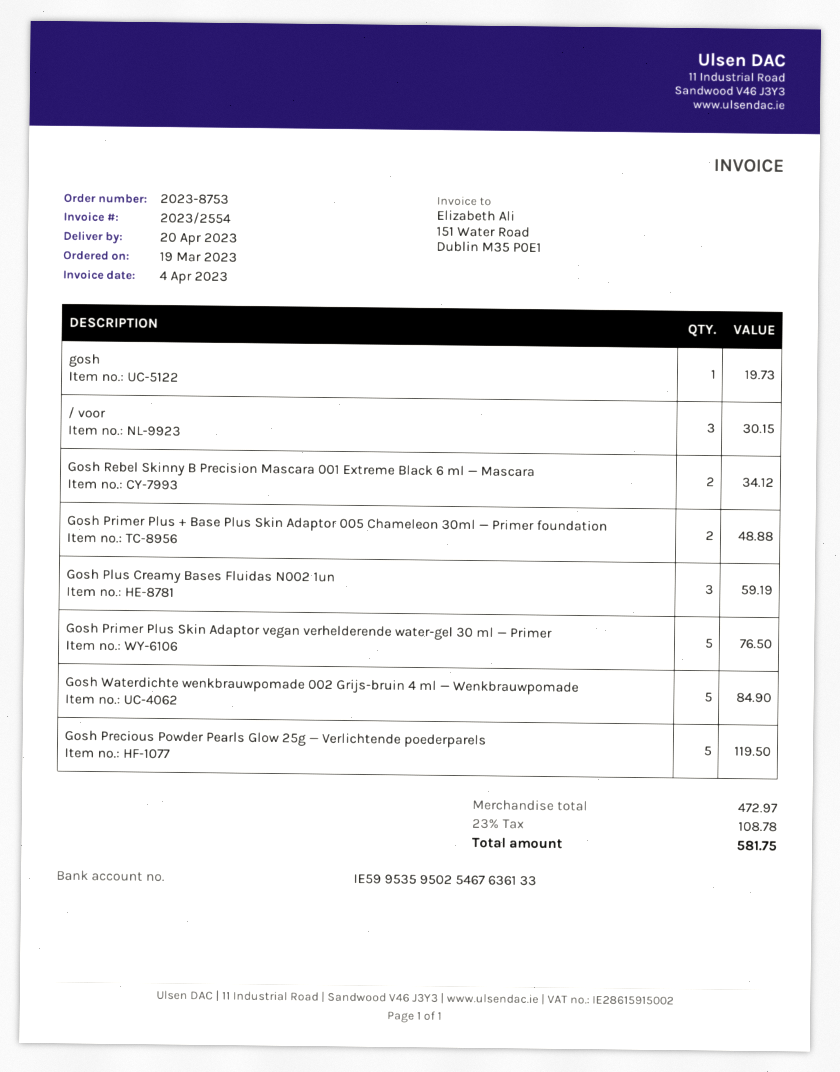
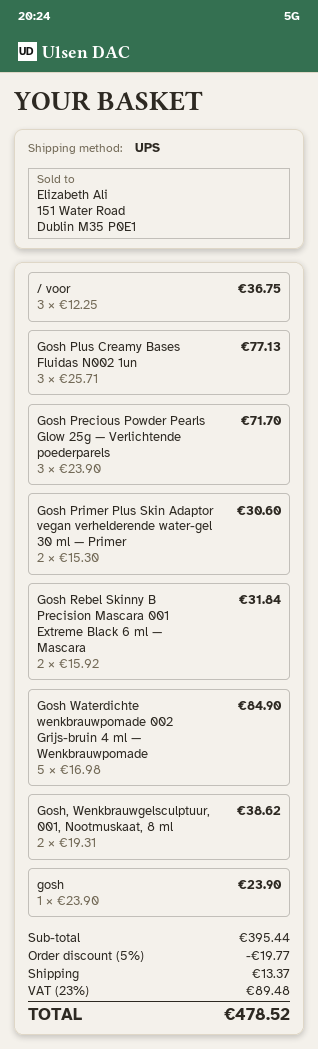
gosh: 1 for 19.73 -> 1 for 23.90
/ voor: 3 for 30.15 -> 3 for 36.75
Gosh Rebel Skinny B Precision Mascara 001 Extreme Black 6 ml — Mascara: 2 for 34.12 -> 2 for 31.84
Gosh Primer Plus + Base Plus Skin Adaptor 005 Chameleon 30ml — Primer foundation: 2 for 48.88 -> none
Gosh Plus Creamy Bases Fluidas N002 1un: 3 for 59.19 -> 3 for 77.13
Gosh Primer Plus Skin Adaptor vegan verhelderende water-gel 30 ml — Primer: 5 for 76.50 -> 2 for 30.60
Gosh Precious Powder Pearls Glow 25g — Verlichtende poederparels: 5 for 119.50 -> 3 for 71.70
Gosh, Wenkbrauwgelsculptuur, 001, Nootmuskaat, 8 ml: none -> 2 for 38.62
subtotal: 472.97 -> 395.44
discount: none -> 5% = 19.77
shipping: none -> 13.37
tax: 23% = 108.78 -> 23% = 89.48
total: 581.75 -> 478.52

